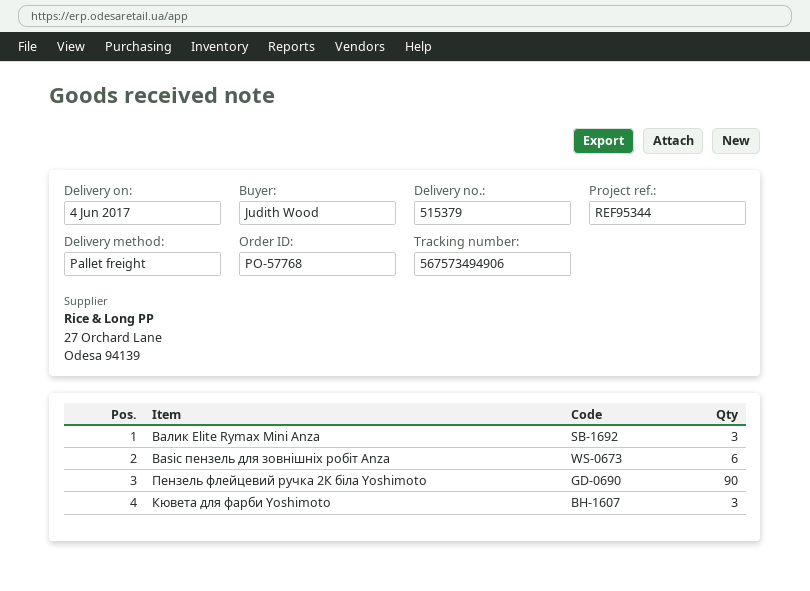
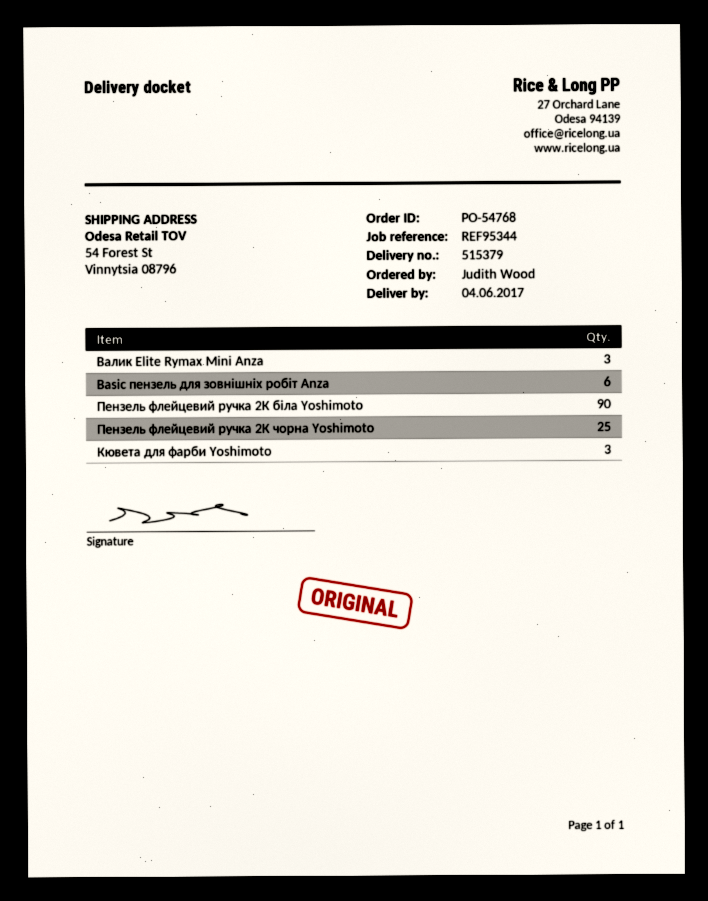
order number: PO-57768 -> PO-54768
Пензель флейцевий ручка 2К чорна Yoshimoto: none -> 25

